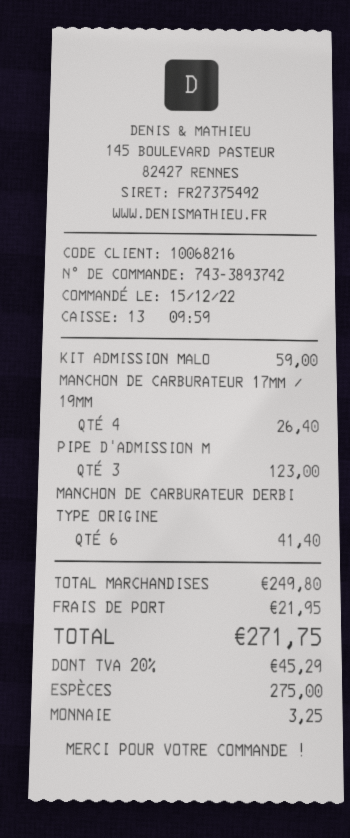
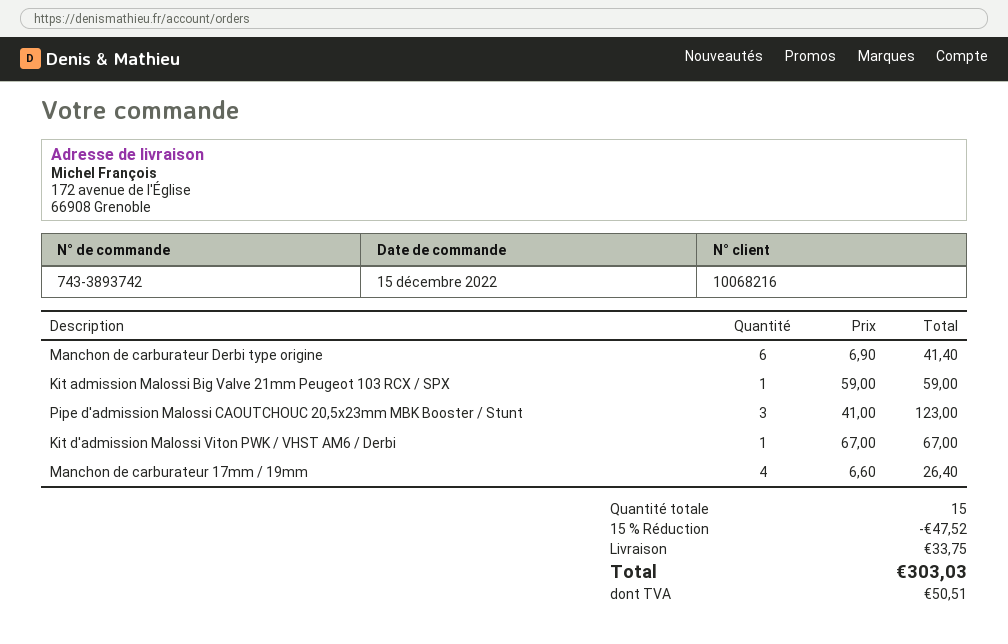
Kit d'admission Malossi Viton PWK / VHST AM6 / Derbi: none -> 1 for 67.00
discount: none -> 15% = 47.52
shipping: 21.95 -> 33.75
tax: 45.29 -> 50.51
total: 271.75 -> 303.03

